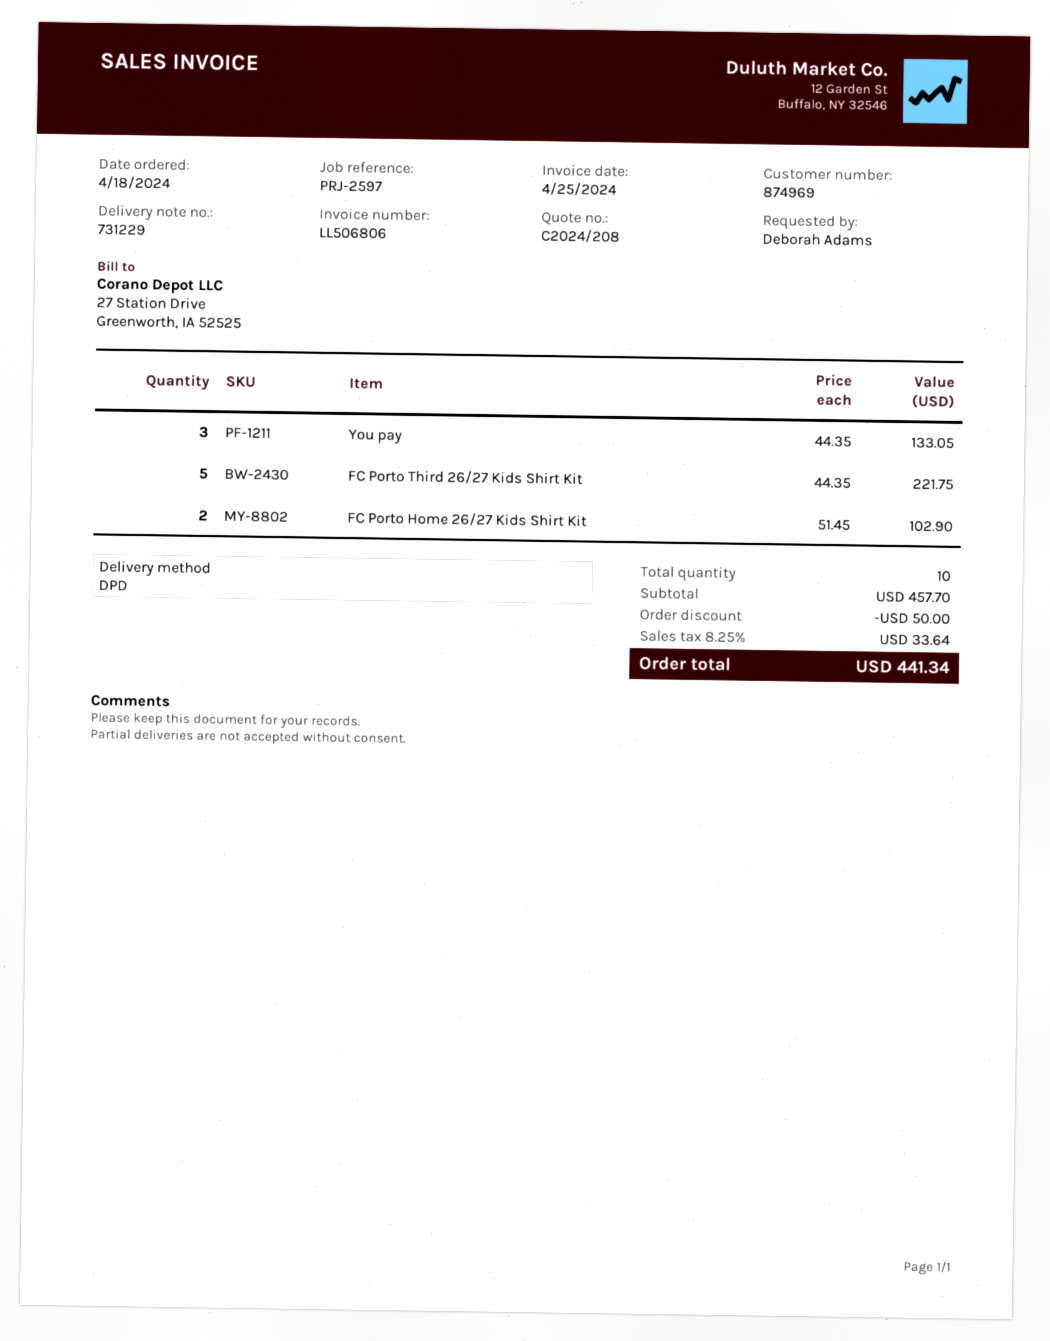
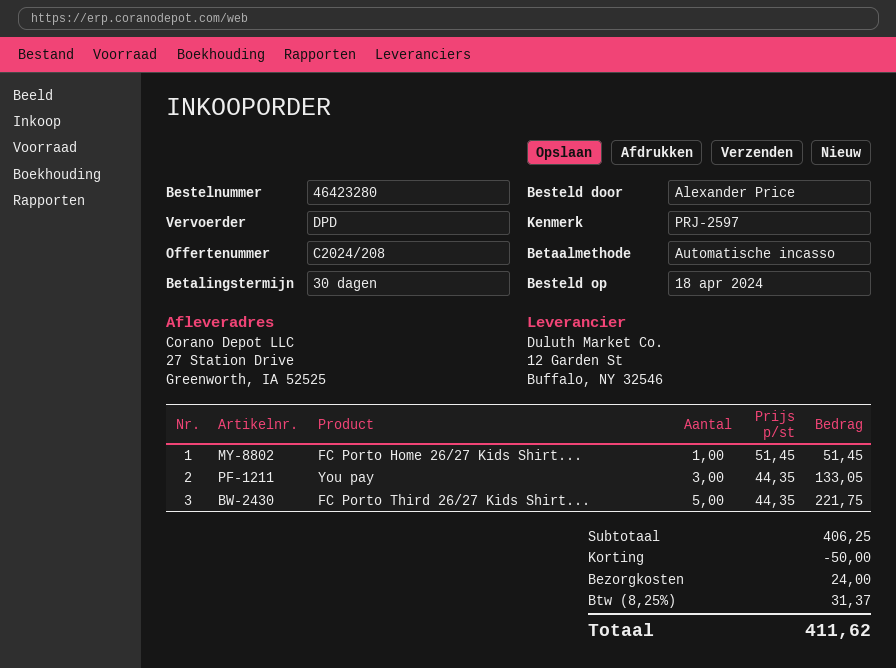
ordered by: Deborah Adams -> Alexander Price
FC Porto Home 26/27 Kids Shirt Kit: 2 x 51.45 = 102.90 -> 1 x 51.45 = 51.45
subtotal: 457.70 -> 406.25
shipping: none -> 24.00
tax: 8.25% = 33.64 -> 8.25% = 31.37
total: 441.34 -> 411.62

